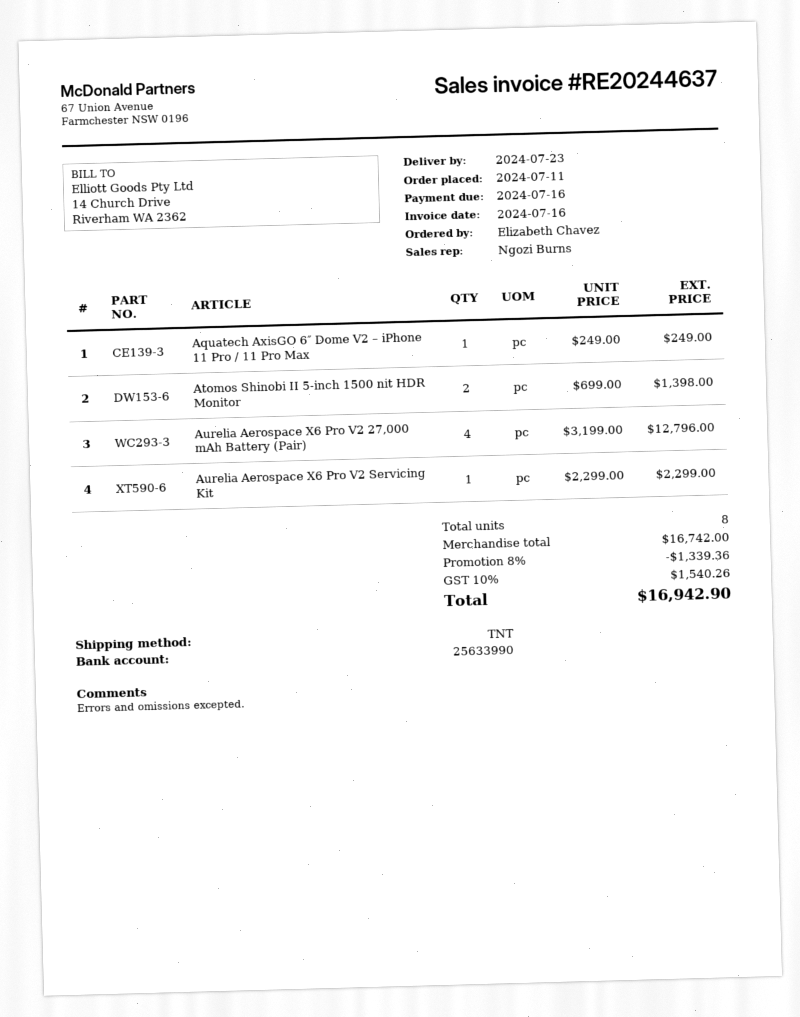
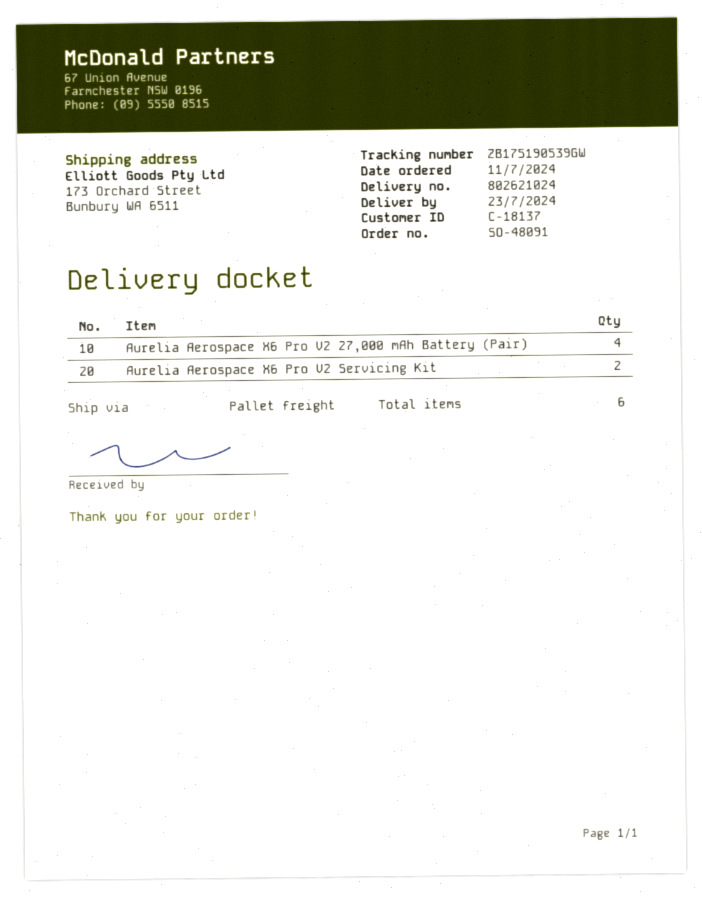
shipping method: TNT -> pallet freight
Aquatech AxisGO 6″ Dome V2 – iPhone 11 Pro / 11 Pro Max: 1 -> none
Atomos Shinobi II 5-inch 1500 nit HDR Monitor: 2 -> none
Aurelia Aerospace X6 Pro V2 Servicing Kit: 1 -> 2
total quantity: 8 -> 6

